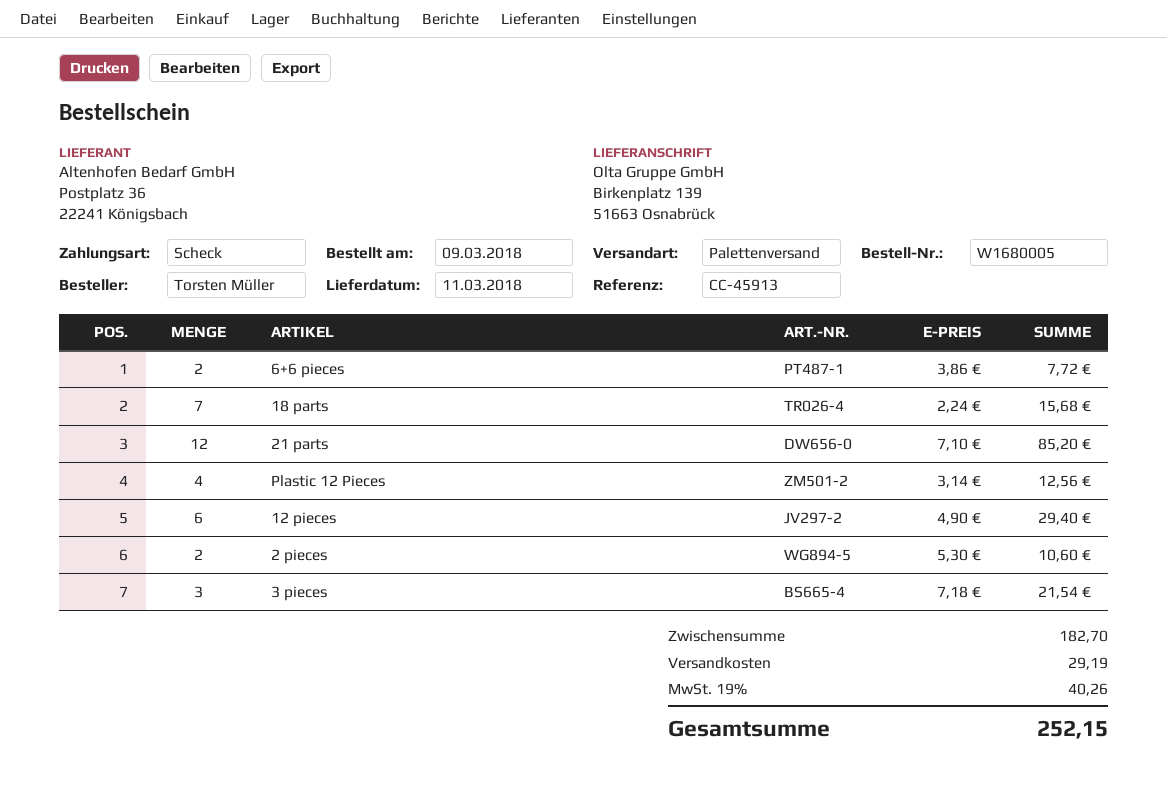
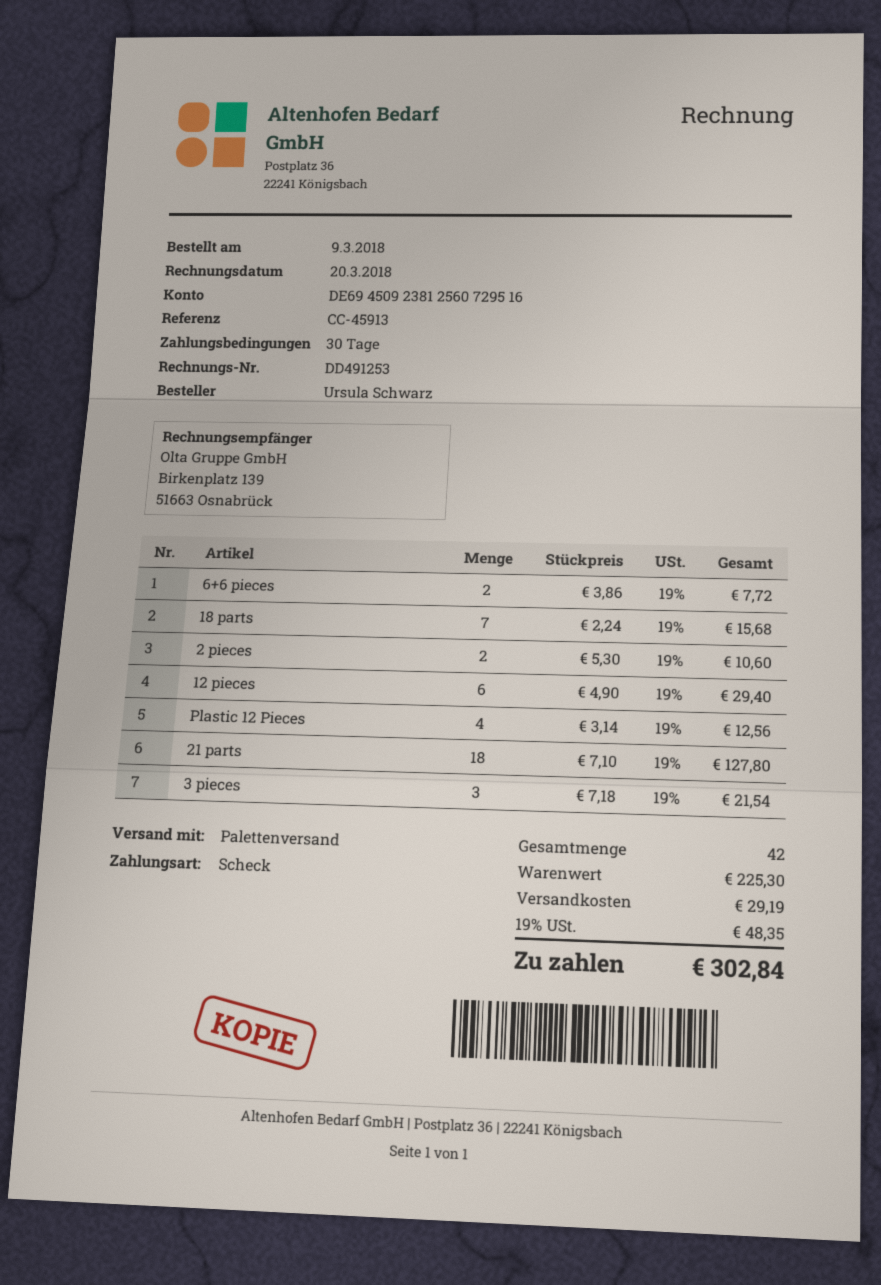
ordered by: Torsten Müller -> Ursula Schwarz
21 parts: 12 x 7.10 = 85.20 -> 18 x 7.10 = 127.80
subtotal: 182.70 -> 225.30
tax: 19% = 40.26 -> 19% = 48.35
total: 252.15 -> 302.84

